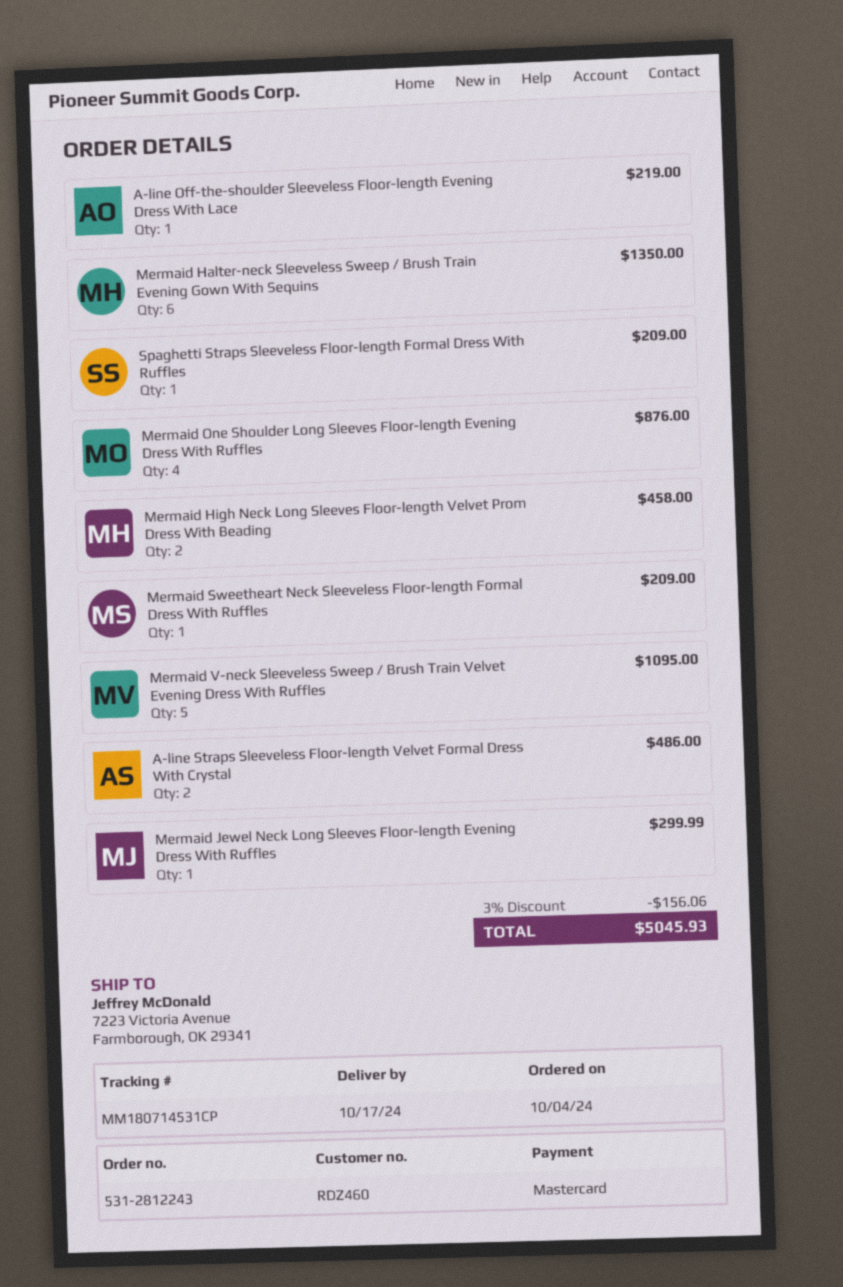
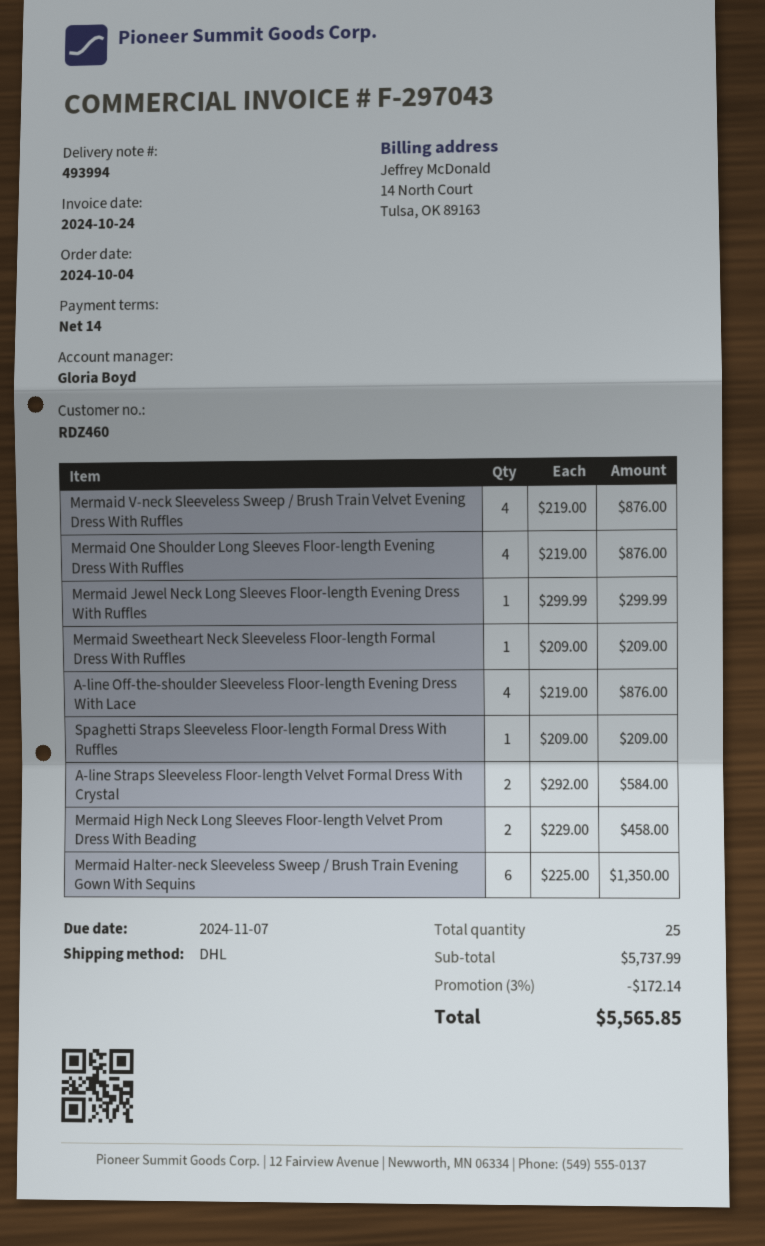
A-line Off-the-shoulder Sleeveless Floor-length Evening Dress With Lace: 1 for 219.00 -> 4 for 876.00
Mermaid V-neck Sleeveless Sweep / Brush Train Velvet Evening Dress With Ruffles: 5 for 1095.00 -> 4 for 876.00
A-line Straps Sleeveless Floor-length Velvet Formal Dress With Crystal: 2 for 486.00 -> 2 for 584.00
discount: 3% = 156.06 -> 3% = 172.14
total: 5045.93 -> 5565.85

